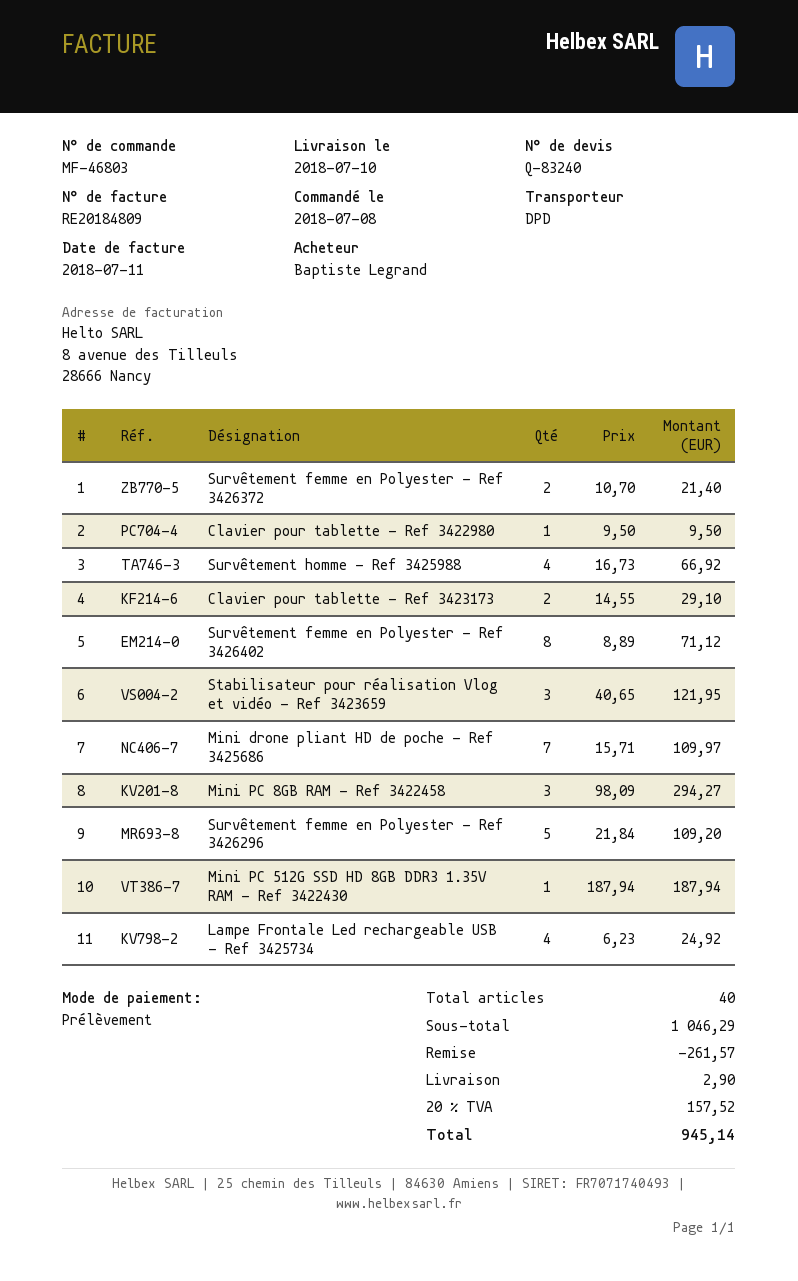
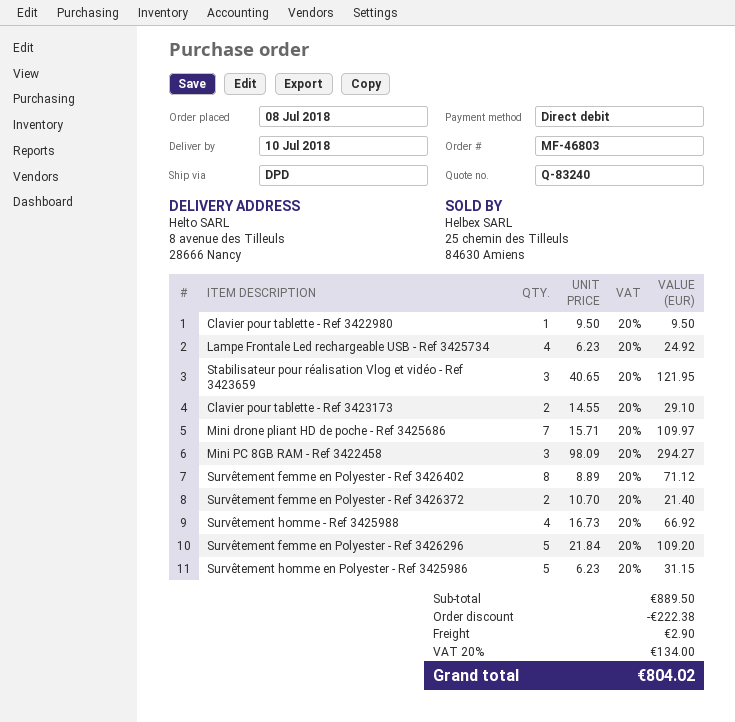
Mini PC 512G SSD HD 8GB DDR3 1.35V RAM - Ref 3422430: 1 x 187.94 = 187.94 -> none
Survêtement homme en Polyester - Ref 3425986: none -> 5 x 6.23 = 31.15
subtotal: 1046.29 -> 889.50
discount: 261.57 -> 222.38
tax: 20% = 157.52 -> 20% = 134.00
total: 945.14 -> 804.02

